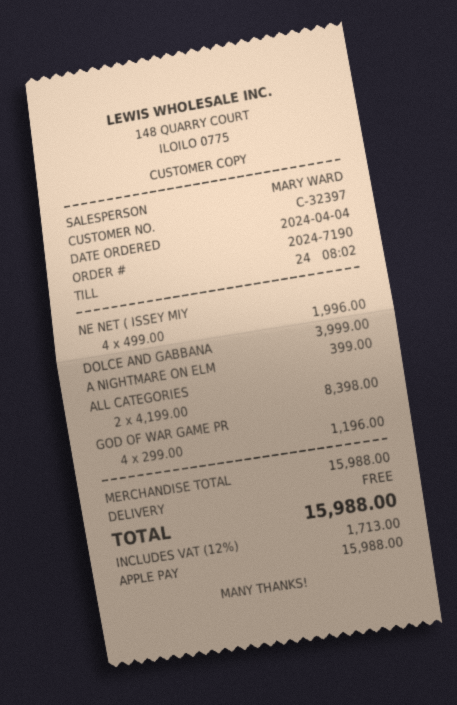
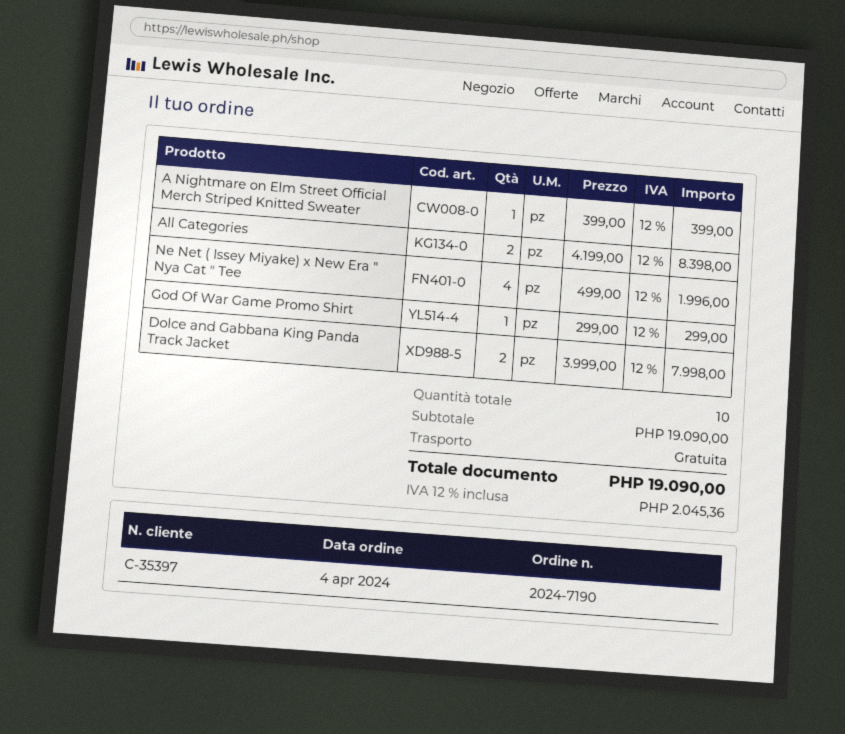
customer number: C-32397 -> C-35397
DOLCE AND GABBANA: 1 x 3999.00 = 3999.00 -> 2 x 3999.00 = 7998.00
GOD OF WAR GAME PR: 4 x 299.00 = 1196.00 -> 1 x 299.00 = 299.00
subtotal: 15988.00 -> 19090.00
tax: 12% = 1713.00 -> 12% = 2045.36
total: 15988.00 -> 19090.00

